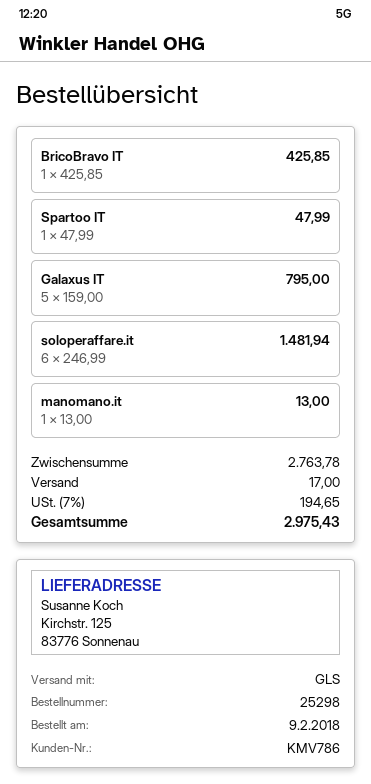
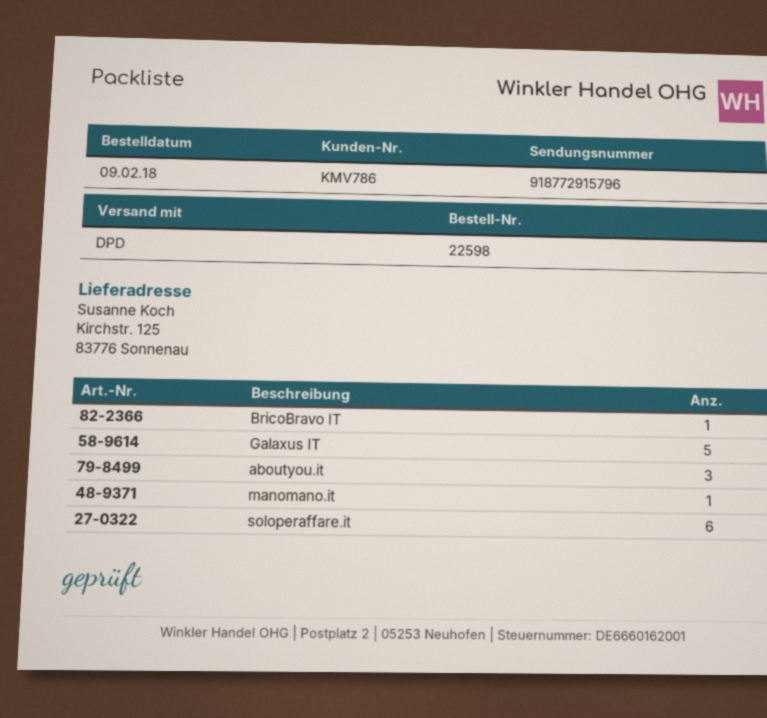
order number: 25298 -> 22598
shipping method: GLS -> DPD
Spartoo IT: 1 -> none
aboutyou.it: none -> 3

